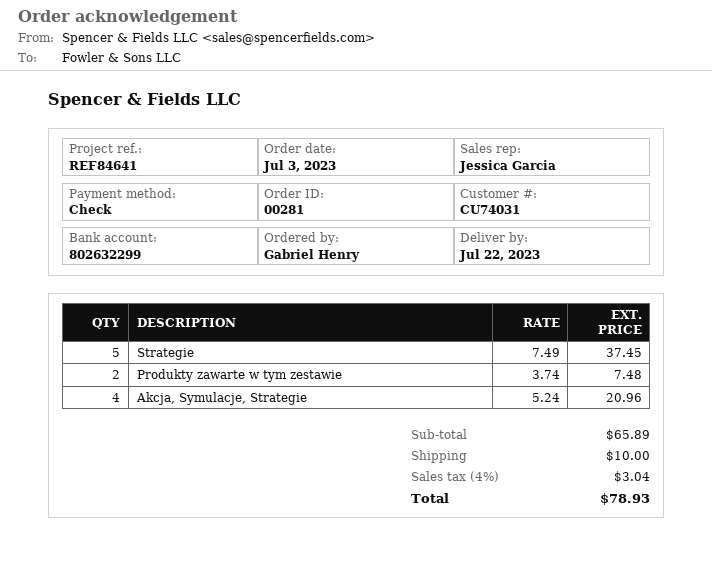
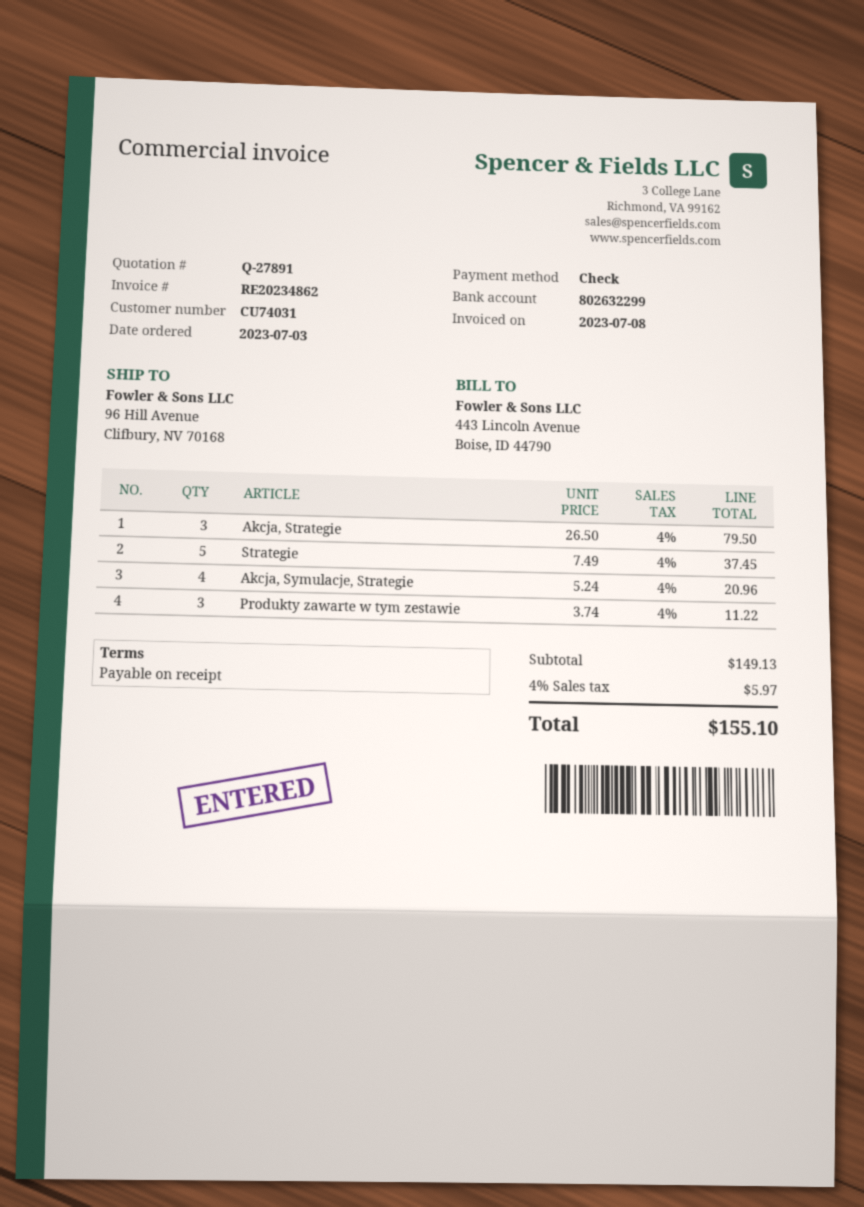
Produkty zawarte w tym zestawie: 2 x 3.74 = 7.48 -> 3 x 3.74 = 11.22
Akcja, Strategie: none -> 3 x 26.50 = 79.50
subtotal: 65.89 -> 149.13
shipping: 10.00 -> none
tax: 4% = 3.04 -> 4% = 5.97
total: 78.93 -> 155.10

